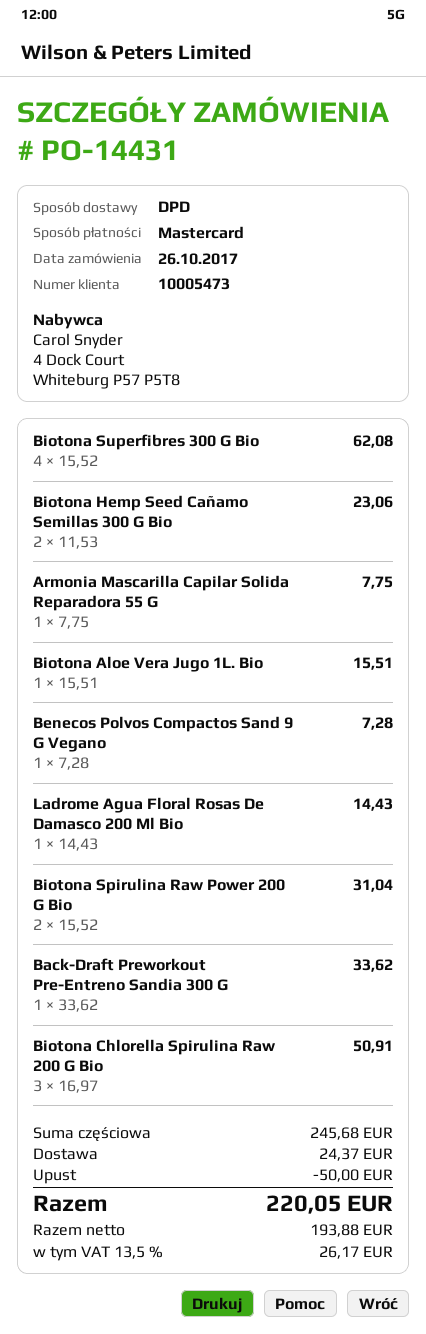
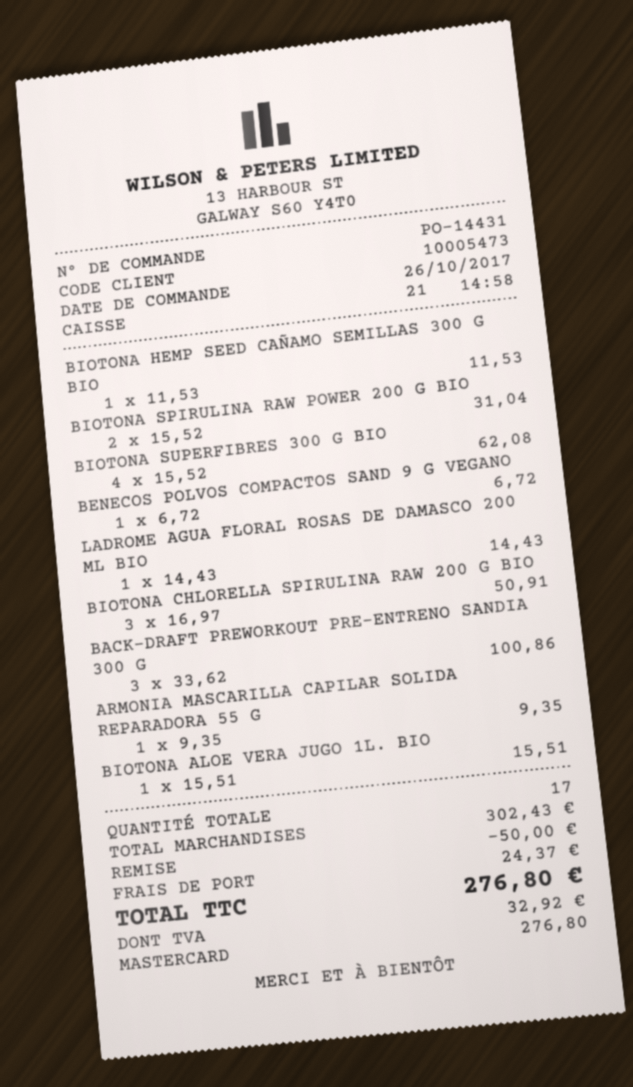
Biotona Hemp Seed Cañamo Semillas 300 G Bio: 2 x 11.53 = 23.06 -> 1 x 11.53 = 11.53
Armonia Mascarilla Capilar Solida Reparadora 55 G: 1 x 7.75 = 7.75 -> 1 x 9.35 = 9.35
Benecos Polvos Compactos Sand 9 G Vegano: 1 x 7.28 = 7.28 -> 1 x 6.72 = 6.72
Back-Draft Preworkout Pre-Entreno Sandia 300 G: 1 x 33.62 = 33.62 -> 3 x 33.62 = 100.86
subtotal: 245.68 -> 302.43
tax: 26.17 -> 32.92
total: 220.05 -> 276.80

